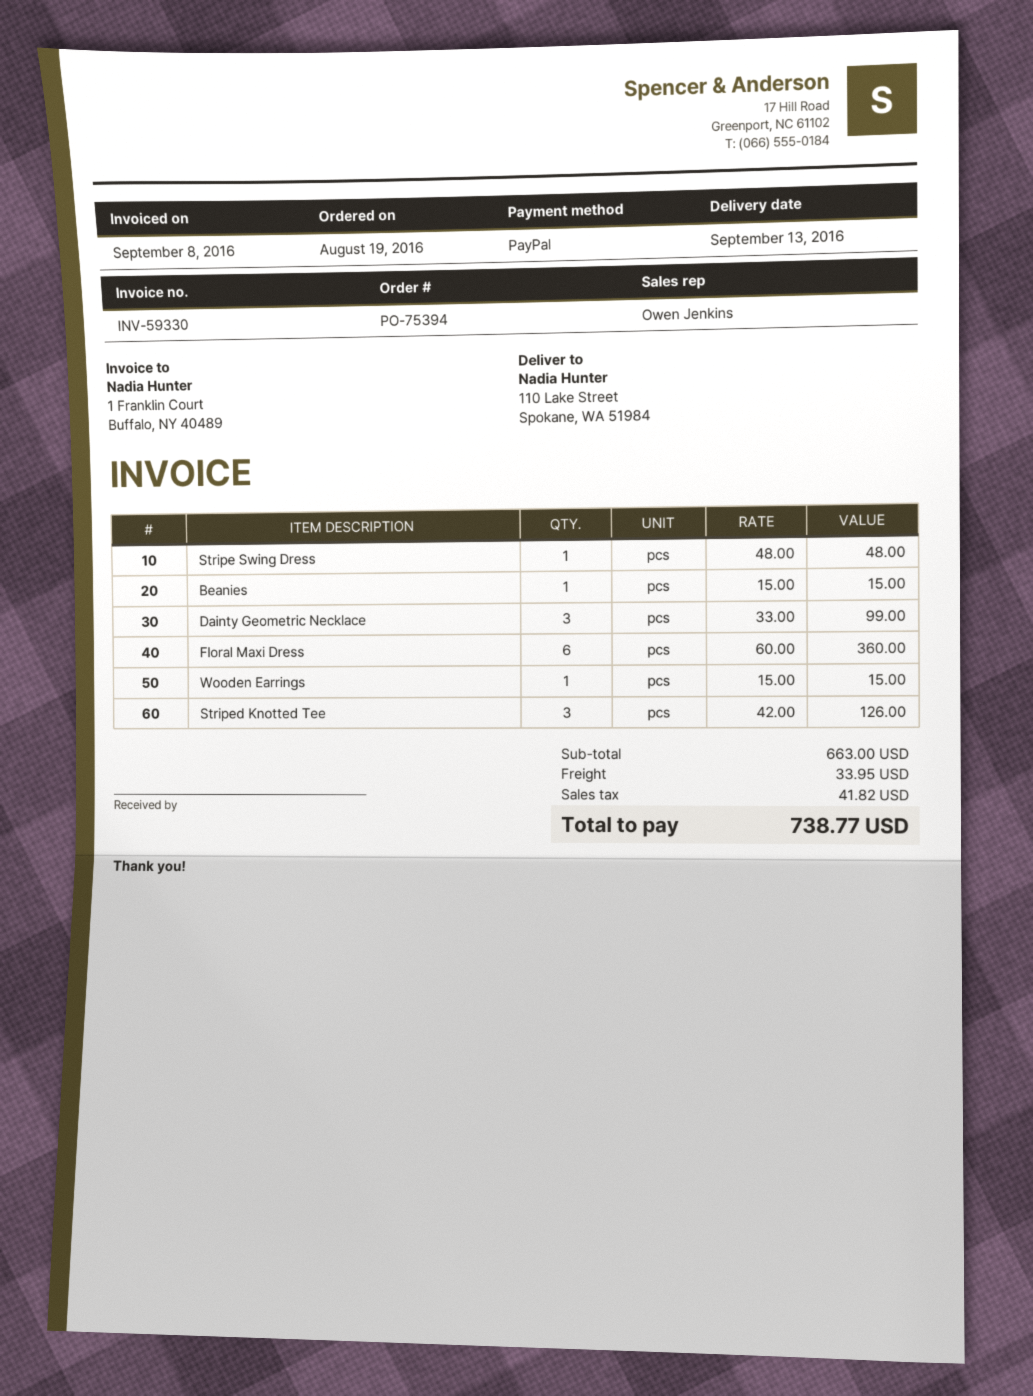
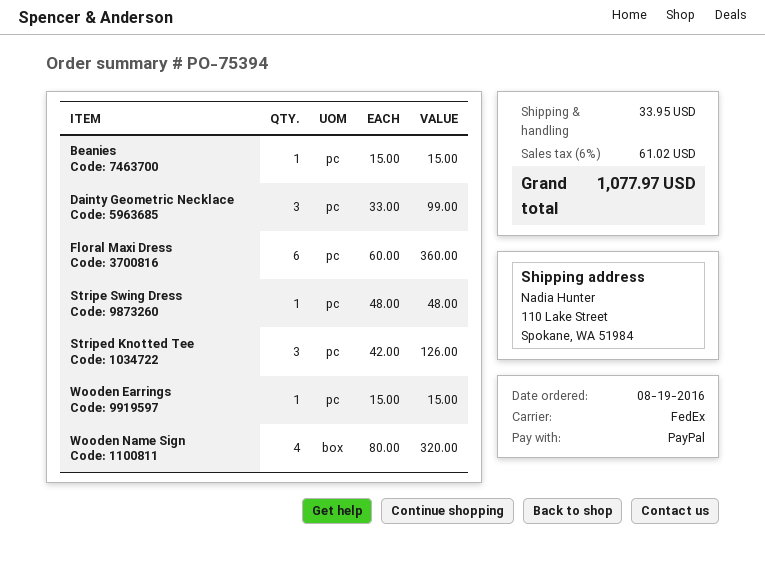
Wooden Name Sign: none -> 4 x 80.00 = 320.00
tax: 41.82 -> 61.02
total: 738.77 -> 1077.97

